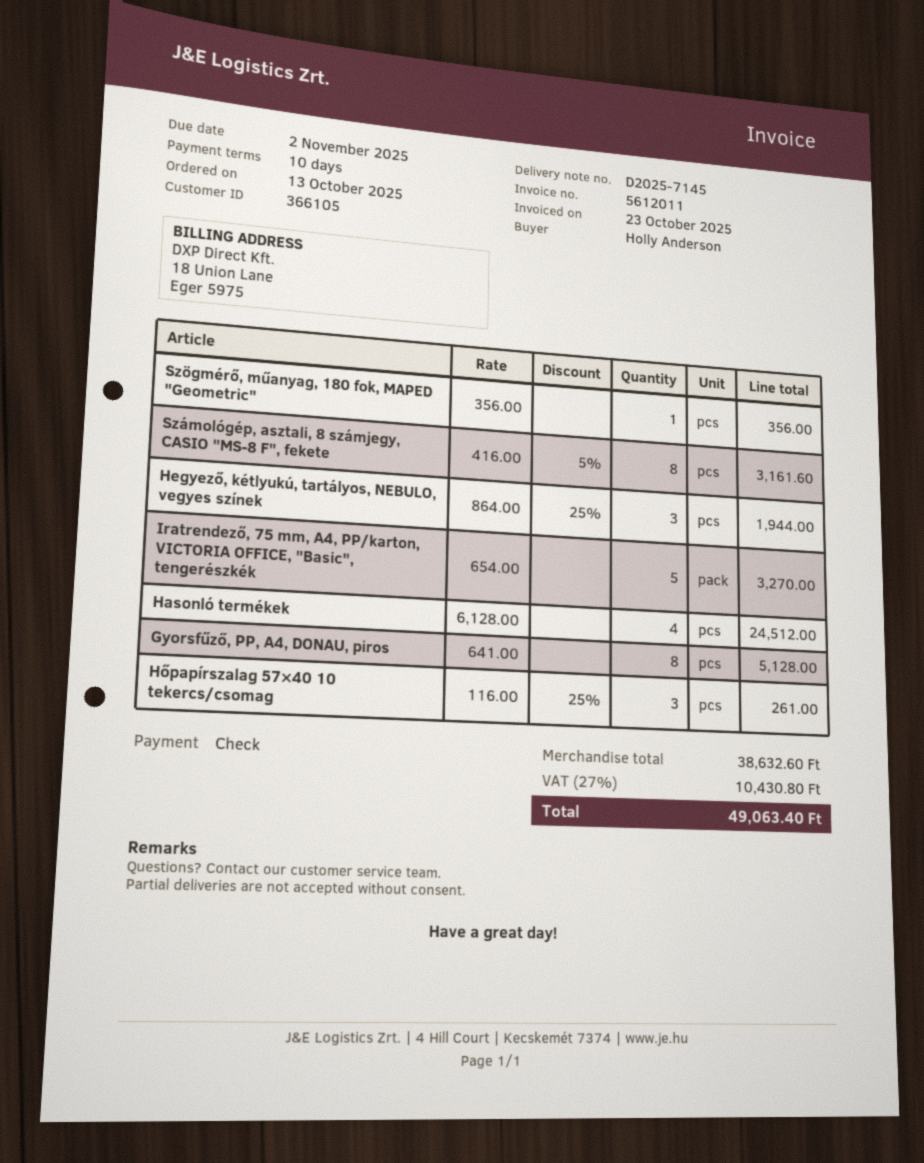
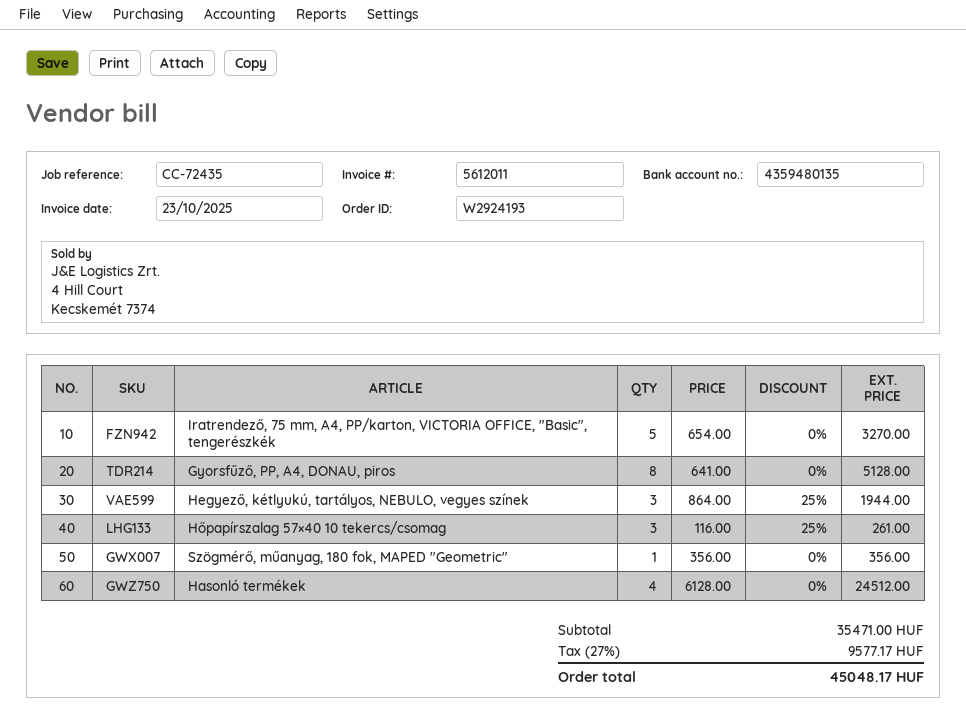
Számológép, asztali, 8 számjegy, CASIO "MS-8 F", fekete: 8 x 416.00 - 5% = 3161.60 -> none
subtotal: 38632.60 -> 35471.00
tax: 27% = 10430.80 -> 27% = 9577.17
total: 49063.40 -> 45048.17

